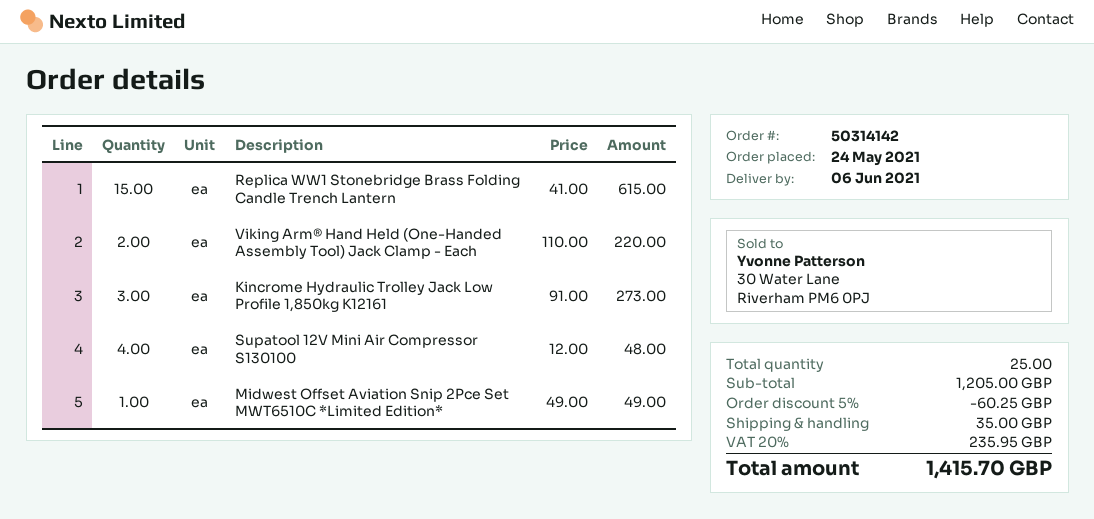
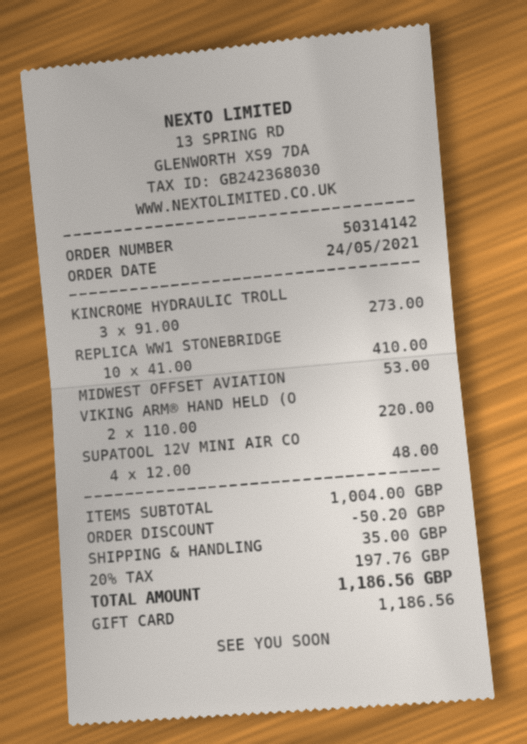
Replica WW1 Stonebridge Brass Folding Candle Trench Lantern: 15 x 41.00 = 615.00 -> 10 x 41.00 = 410.00
Midwest Offset Aviation Snip 2Pce Set MWT6510C *Limited Edition*: 1 x 49.00 = 49.00 -> 1 x 53.00 = 53.00
subtotal: 1205.00 -> 1004.00
discount: 60.25 -> 50.20
tax: 20% = 235.95 -> 20% = 197.76
total: 1415.70 -> 1186.56

